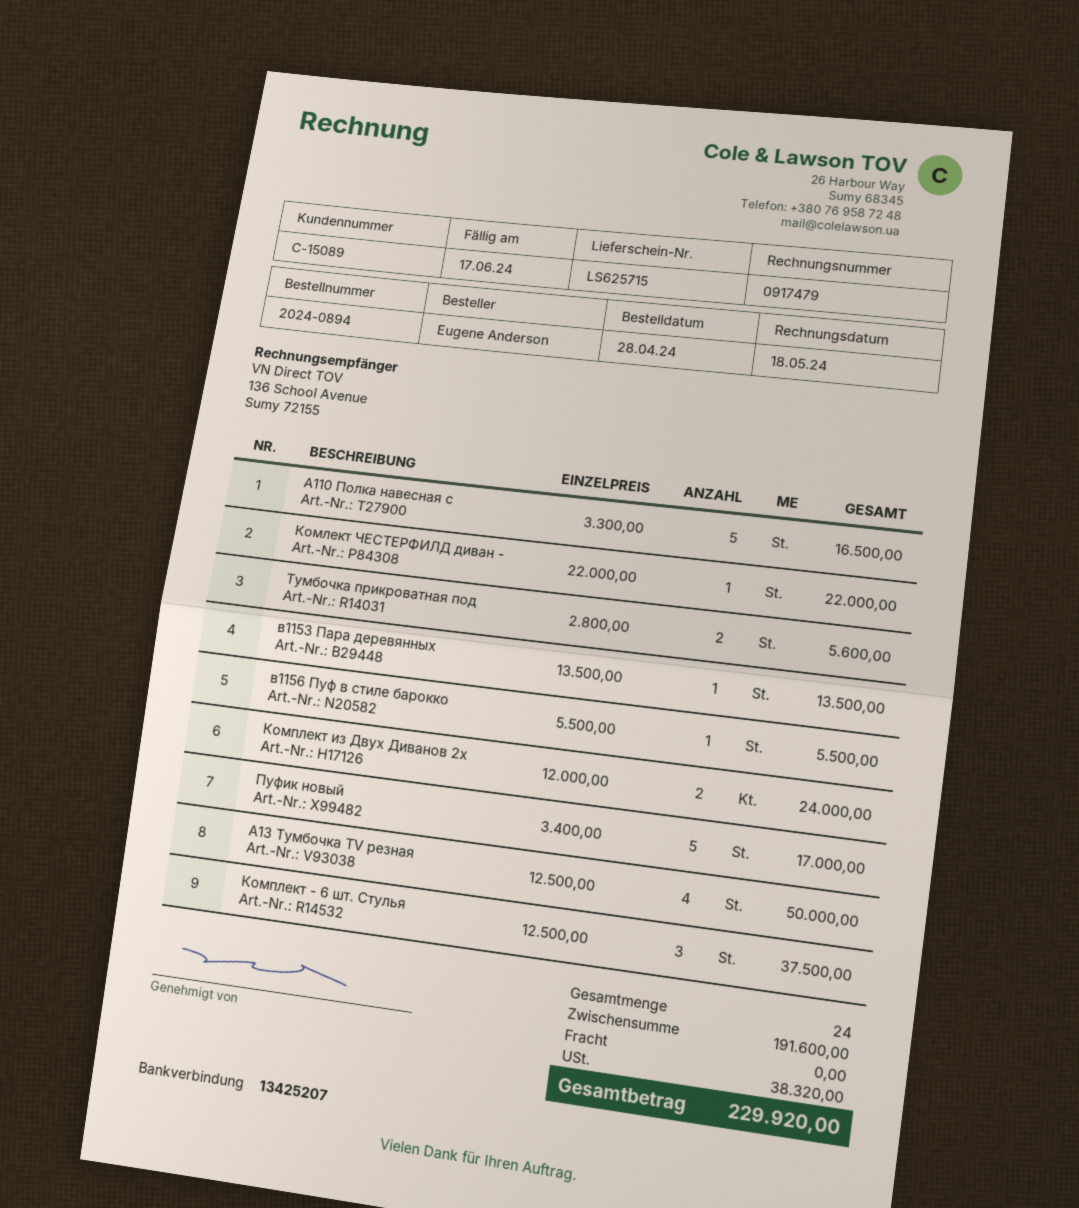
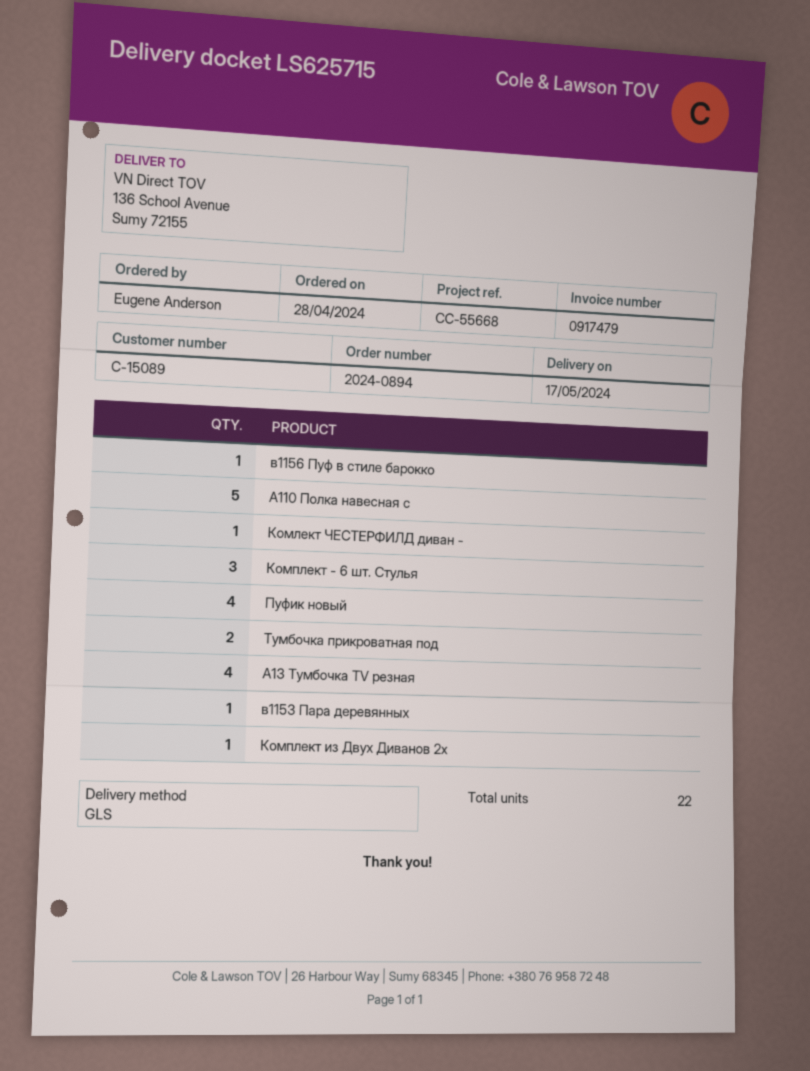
Комплект из Двух Диванов 2х: 2 -> 1
Пуфик новый: 5 -> 4
total quantity: 24 -> 22

